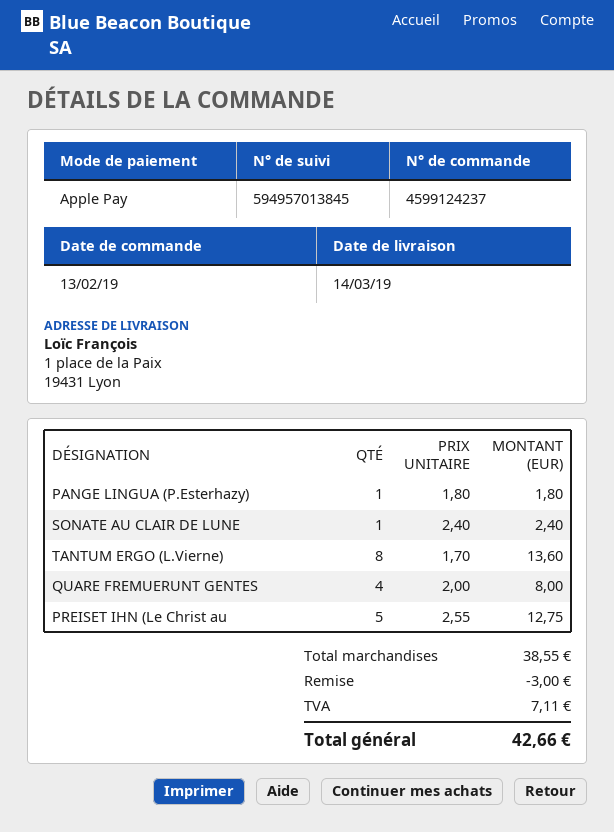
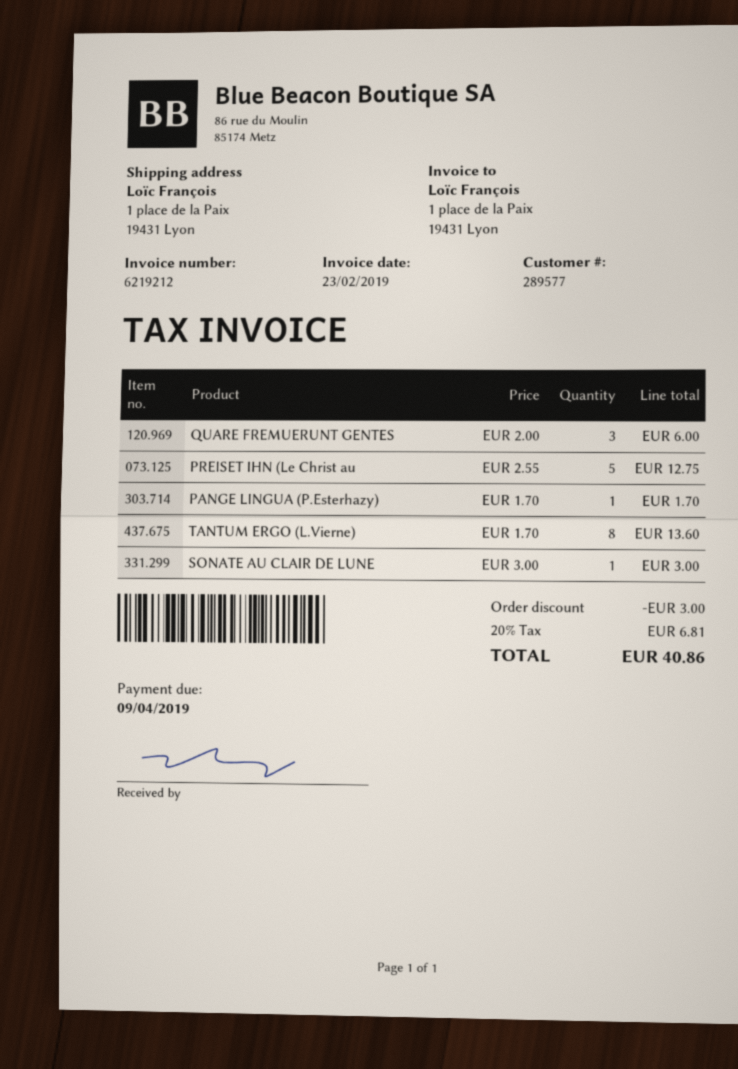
PANGE LINGUA (P.Esterhazy): 1 x 1.80 = 1.80 -> 1 x 1.70 = 1.70
SONATE AU CLAIR DE LUNE: 1 x 2.40 = 2.40 -> 1 x 3.00 = 3.00
QUARE FREMUERUNT GENTES: 4 x 2.00 = 8.00 -> 3 x 2.00 = 6.00
tax: 7.11 -> 6.81
total: 42.66 -> 40.86

